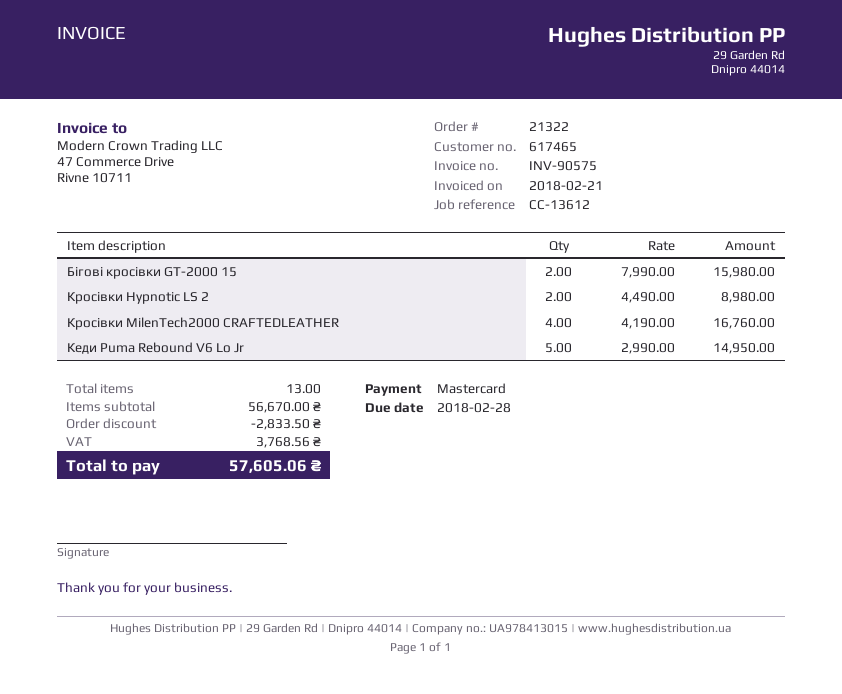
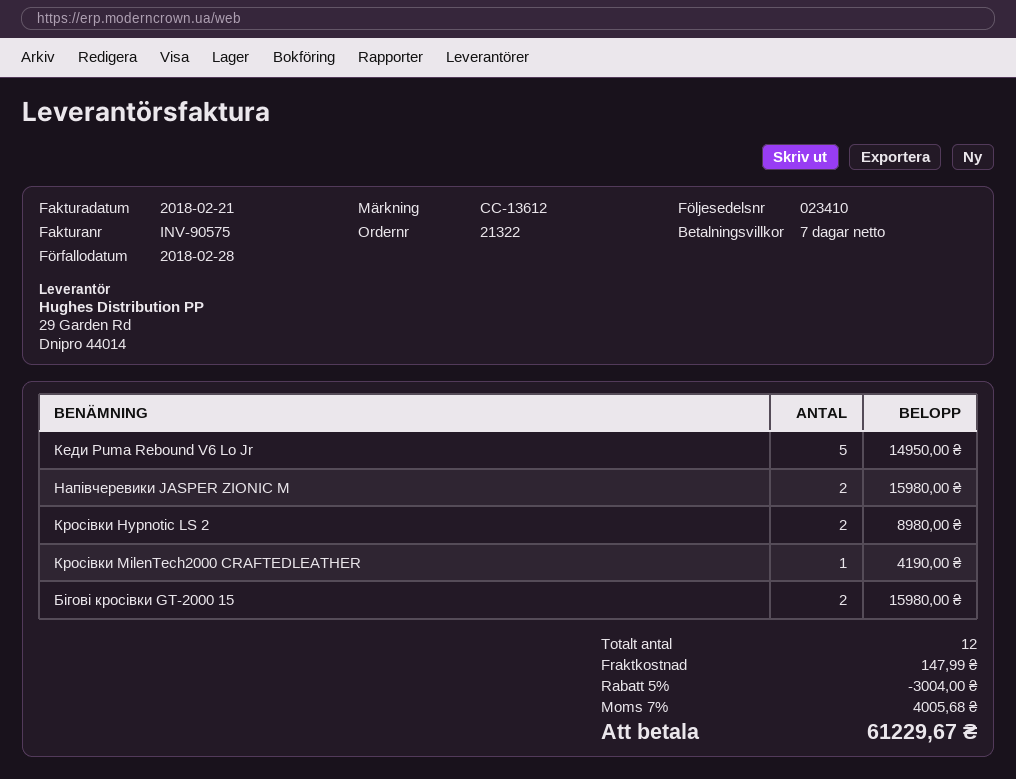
Кросівки MilenTech2000 CRAFTEDLEATHER: 4 for 16760.00 -> 1 for 4190.00
Напівчеревики JASPER ZIONIC M: none -> 2 for 15980.00
total quantity: 13 -> 12
discount: 2833.50 -> 3004.00
shipping: none -> 147.99
tax: 3768.56 -> 4005.68
total: 57605.06 -> 61229.67

